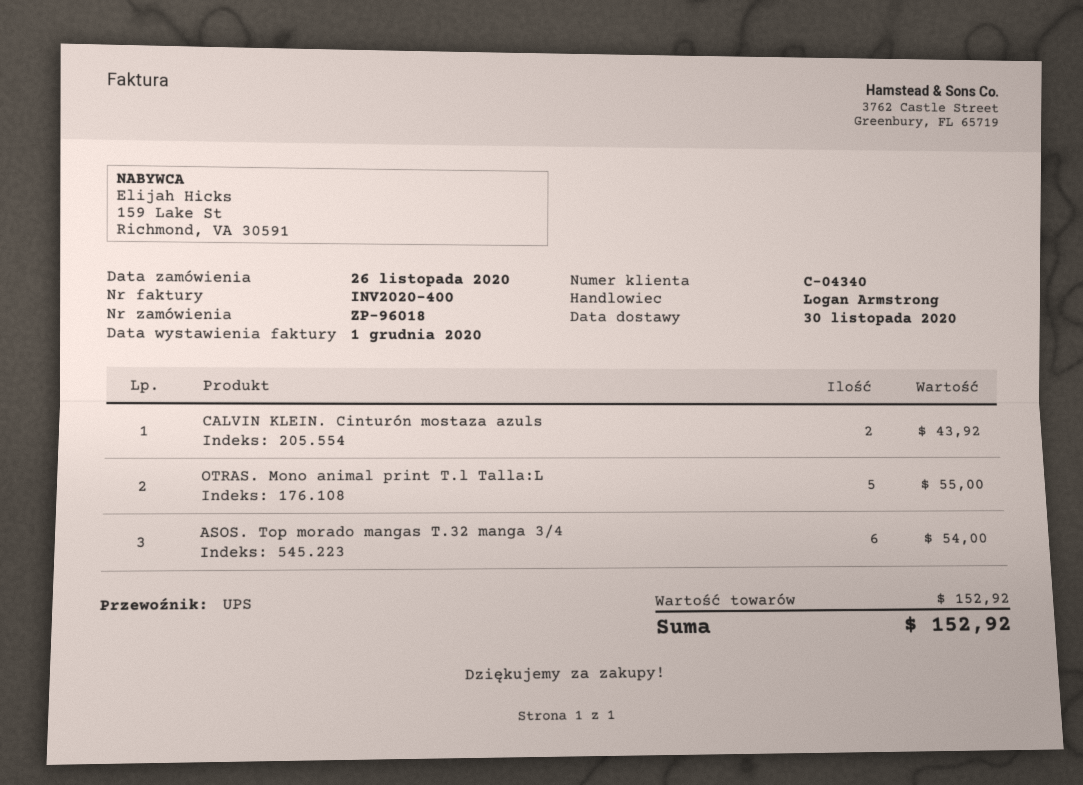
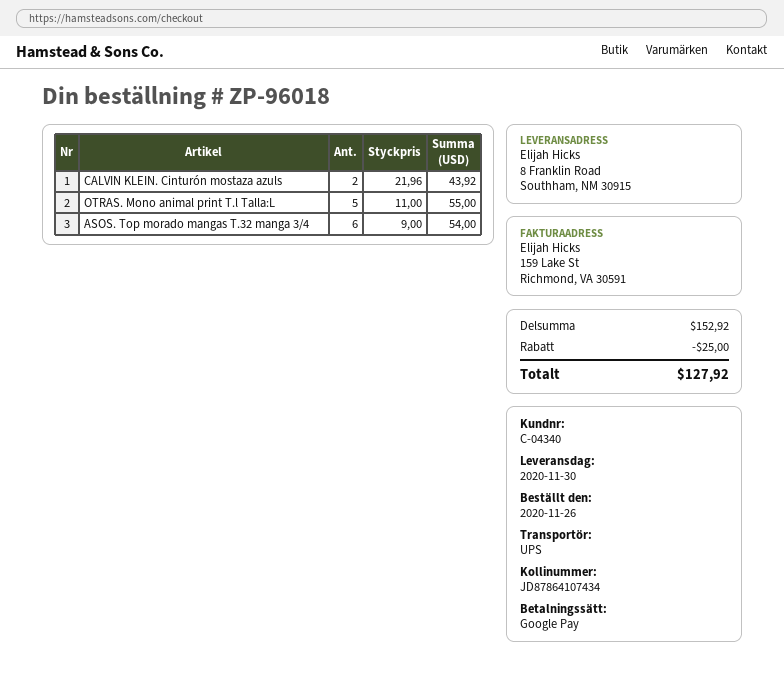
discount: none -> 25.00
total: 152.92 -> 127.92

